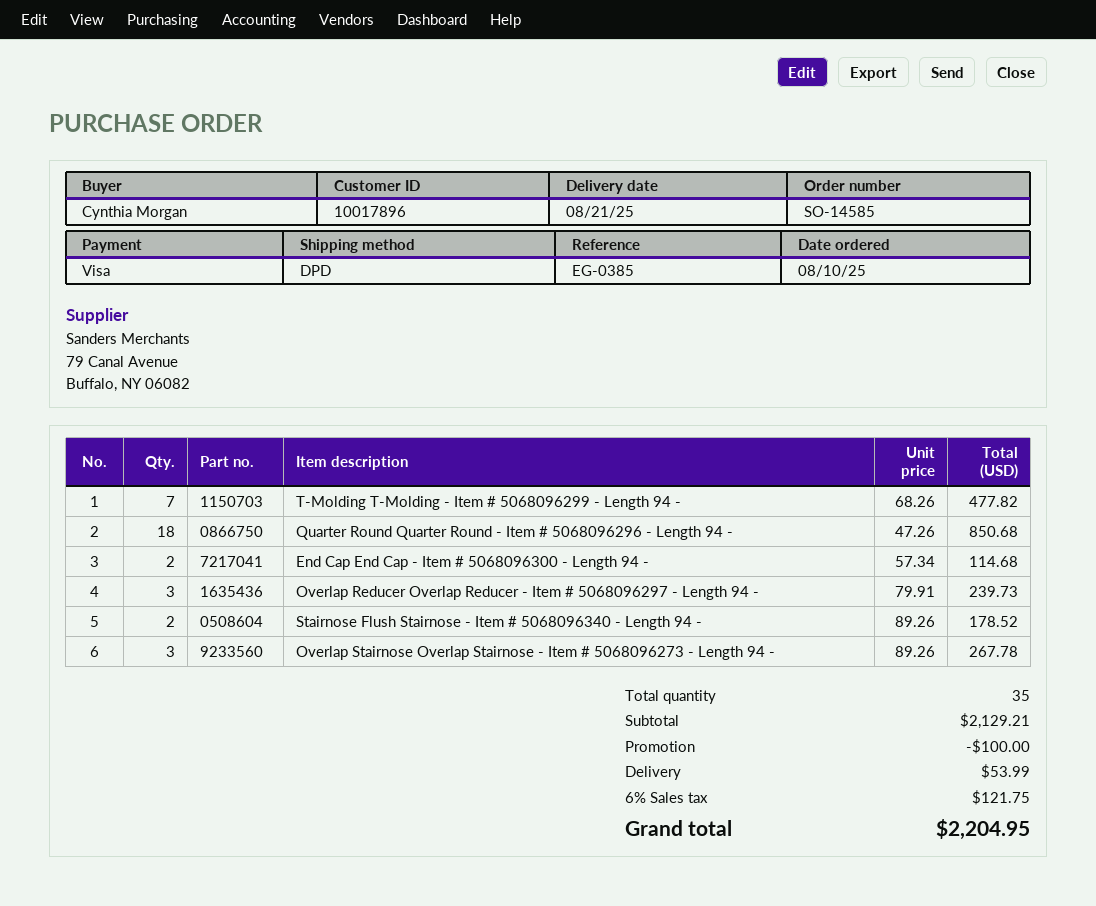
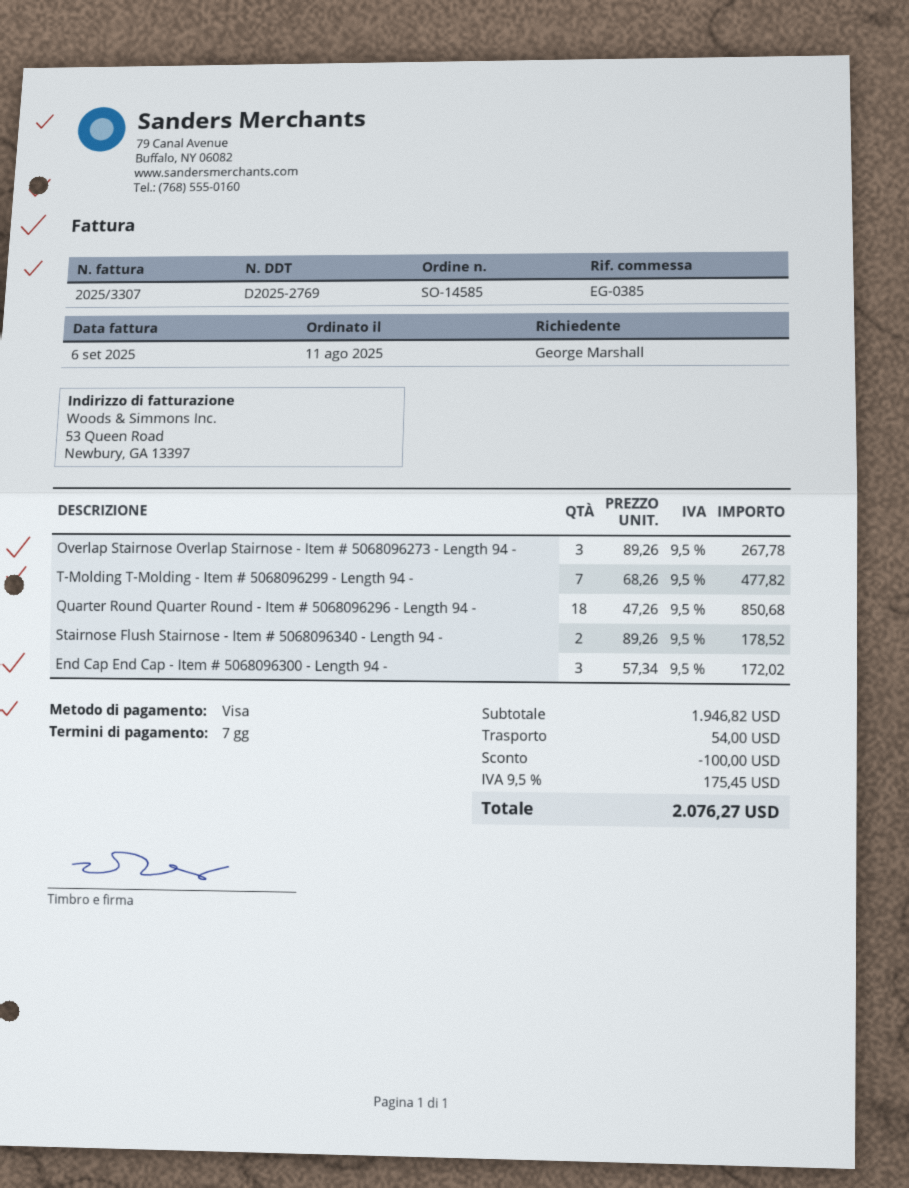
order date: 2025-08-10 -> 2025-08-11
ordered by: Cynthia Morgan -> George Marshall
End Cap End Cap - Item # 5068096300 - Length 94 -: 2 x 57.34 = 114.68 -> 3 x 57.34 = 172.02
Overlap Reducer Overlap Reducer - Item # 5068096297 - Length 94 -: 3 x 79.91 = 239.73 -> none
subtotal: 2129.21 -> 1946.82
shipping: 53.99 -> 54.00
tax: 6% = 121.75 -> 9.5% = 175.45
total: 2204.95 -> 2076.27

